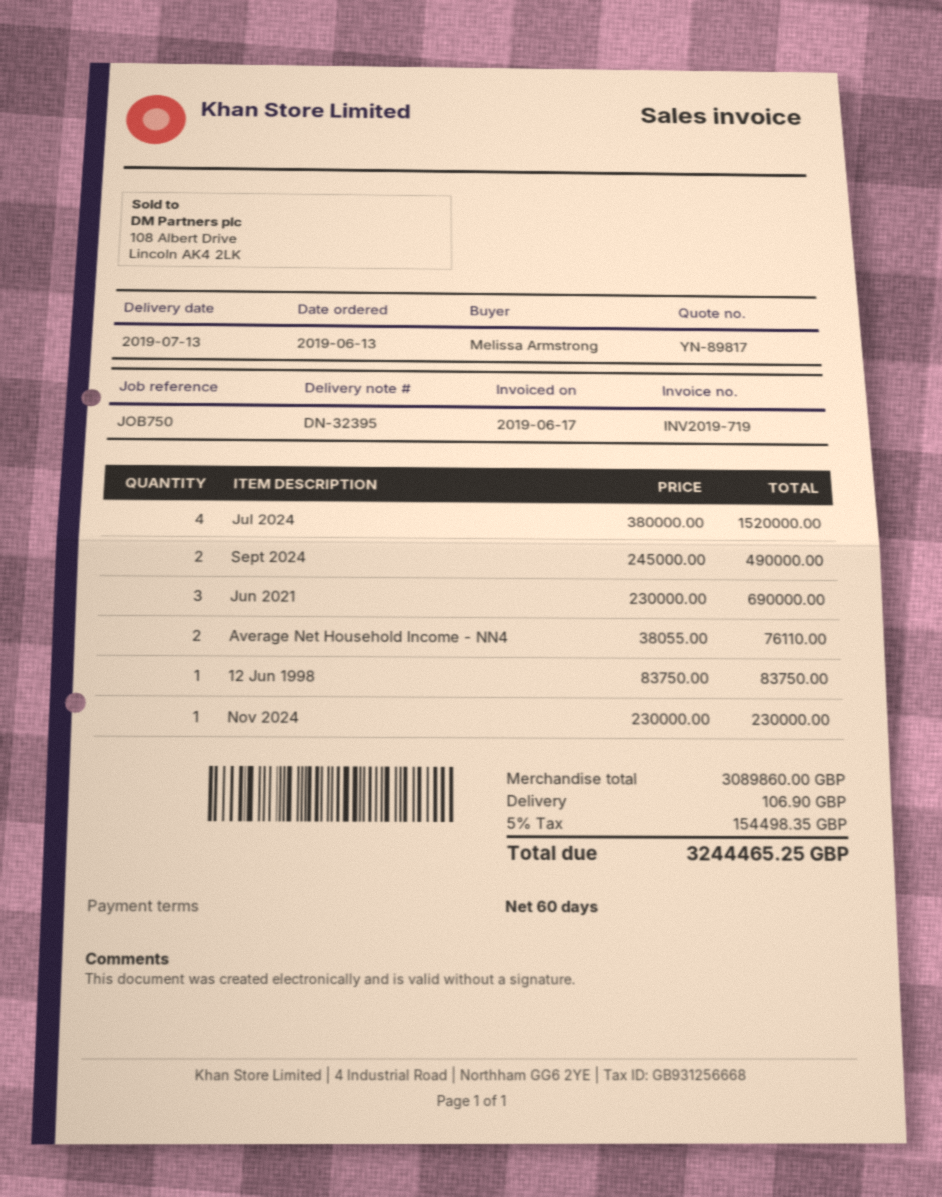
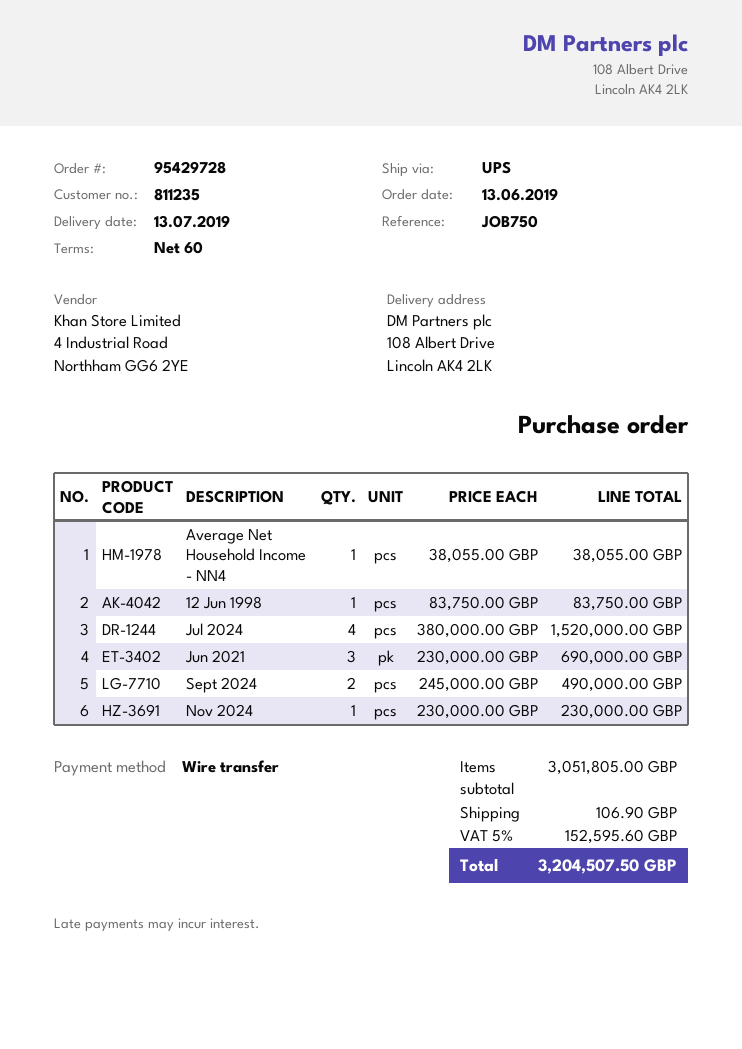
Average Net Household Income - NN4: 2 x 38055.00 = 76110.00 -> 1 x 38055.00 = 38055.00
subtotal: 3089860.00 -> 3051805.00
tax: 5% = 154498.35 -> 5% = 152595.60
total: 3244465.25 -> 3204507.50

